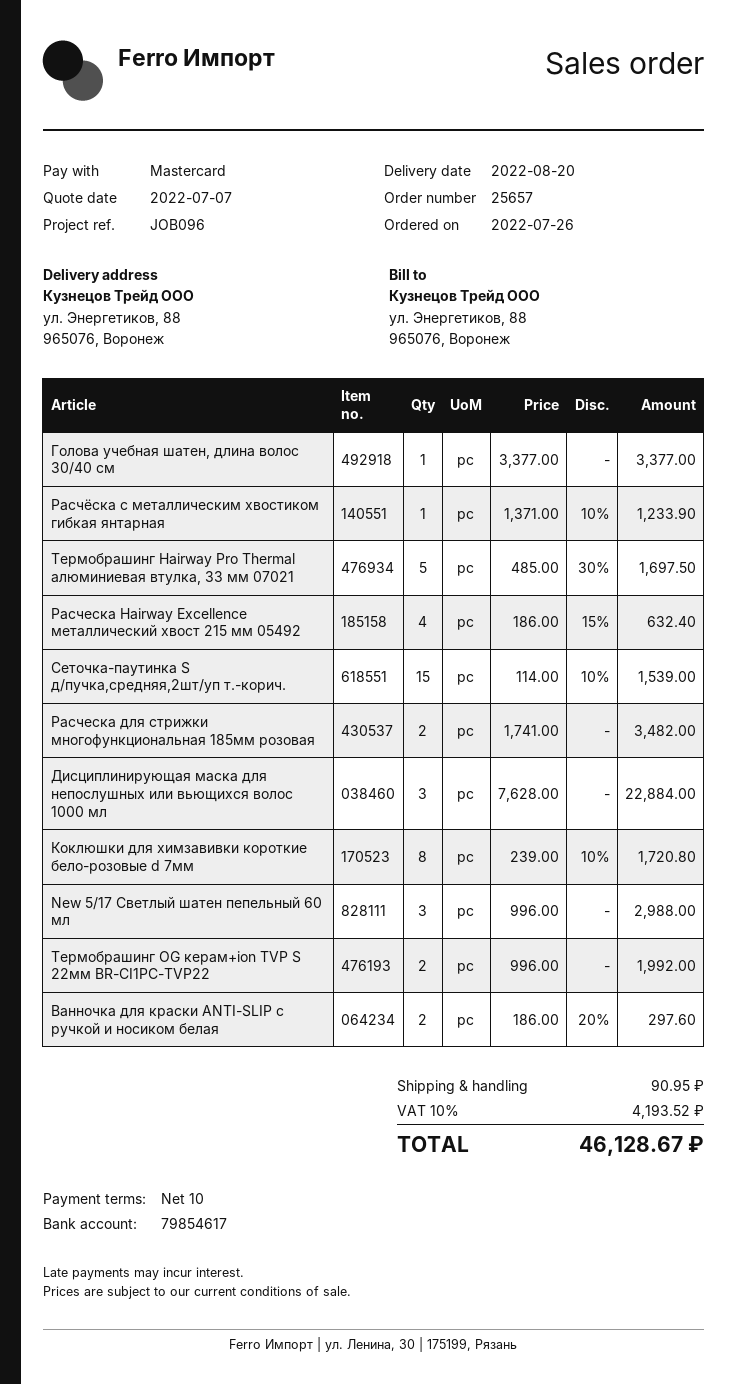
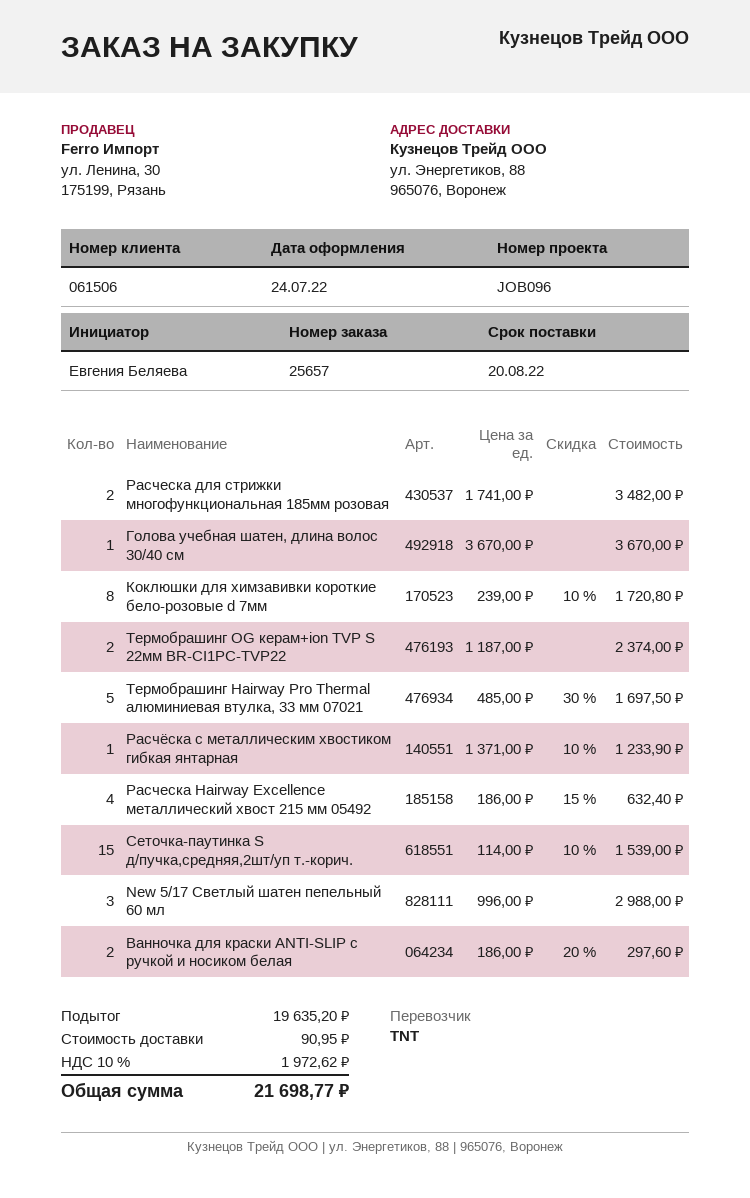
order date: 2022-07-26 -> 2022-07-24
Голова учебная шатен, длина волос 30/40 см: 1 x 3377.00 = 3377.00 -> 1 x 3670.00 = 3670.00
Дисциплинирующая маска для непослушных или вьющихся волос 1000 мл: 3 x 7628.00 = 22884.00 -> none
Термобрашинг OG керам+ion TVP S 22мм BR-CI1PC-TVP22: 2 x 996.00 = 1992.00 -> 2 x 1187.00 = 2374.00
tax: 10% = 4193.52 -> 10% = 1972.62
total: 46128.67 -> 21698.77

